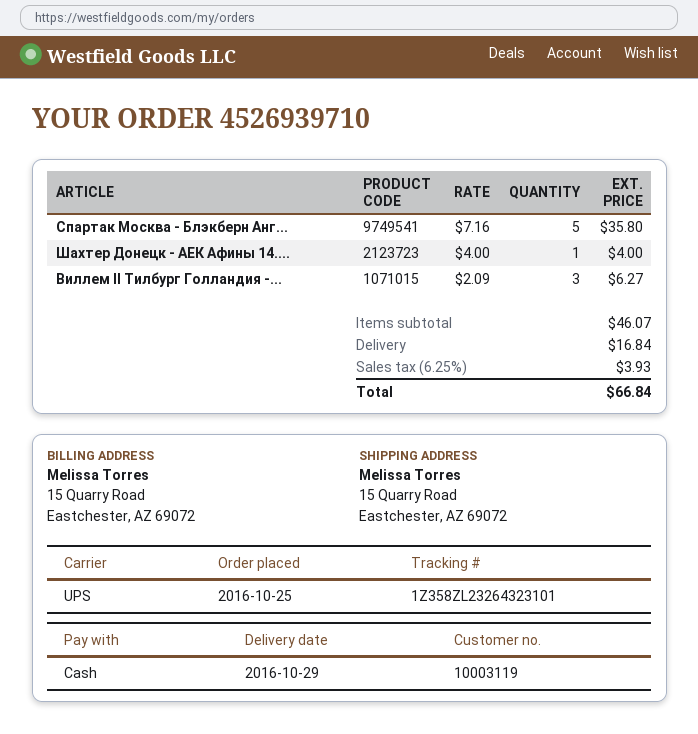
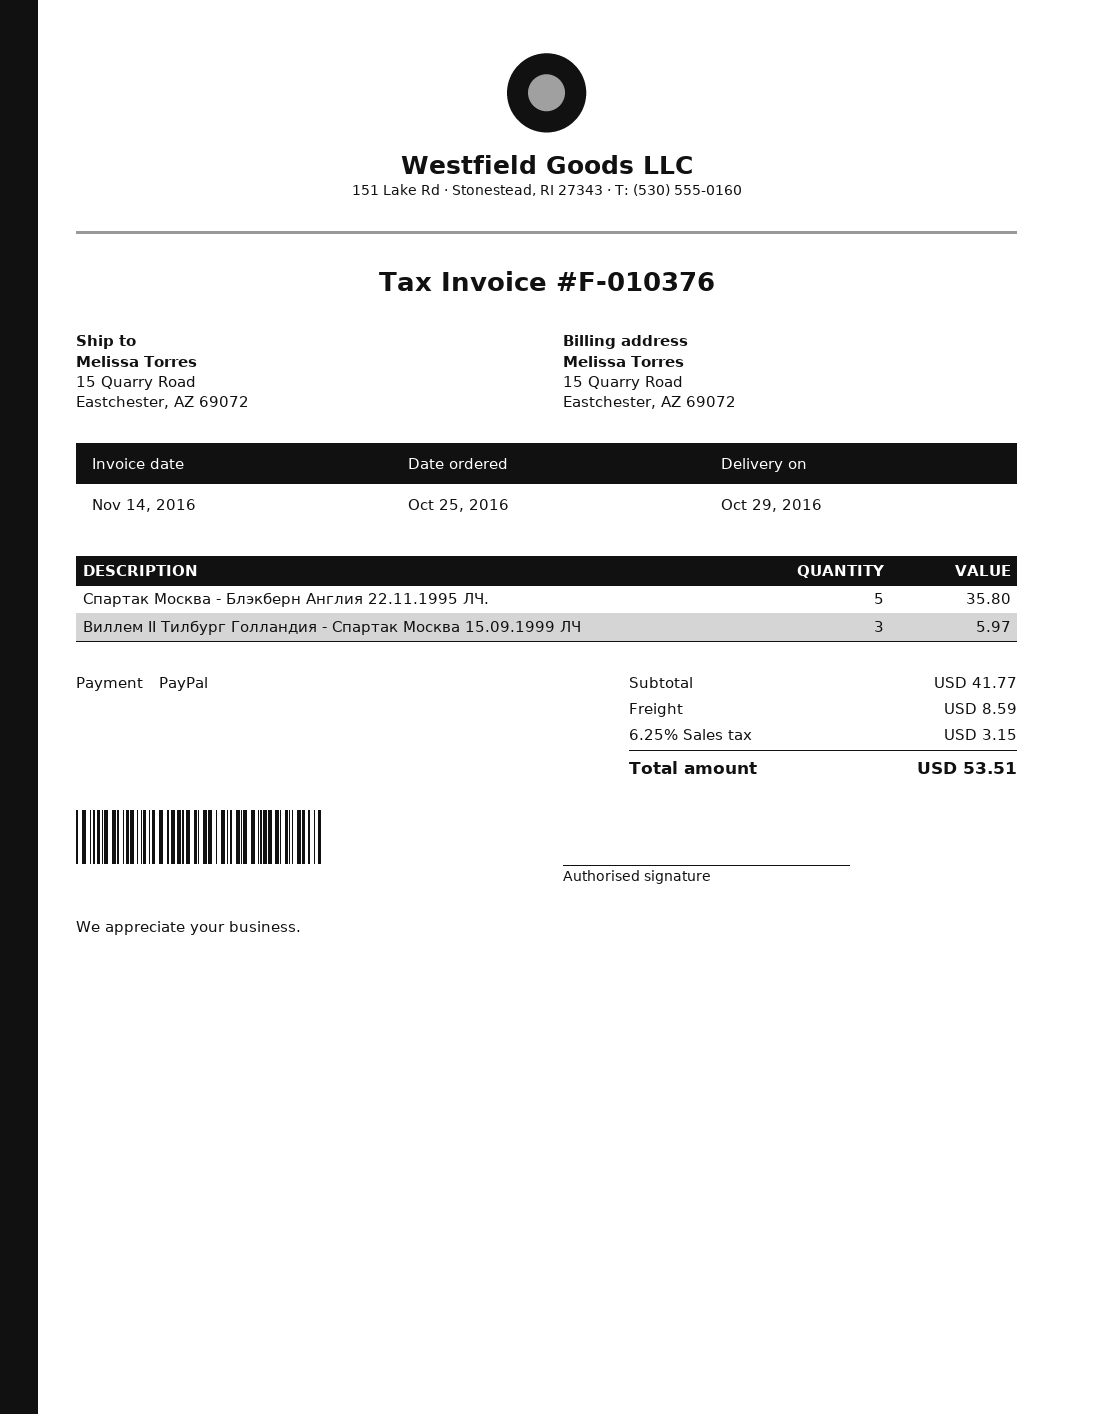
payment method: cash -> PayPal
Шахтер Донецк - АЕК Афины 14....: 1 for 4.00 -> none
Виллем II Тилбург Голландия -...: 3 for 6.27 -> 3 for 5.97
subtotal: 46.07 -> 41.77
shipping: 16.84 -> 8.59
tax: 6.25% = 3.93 -> 6.25% = 3.15
total: 66.84 -> 53.51

